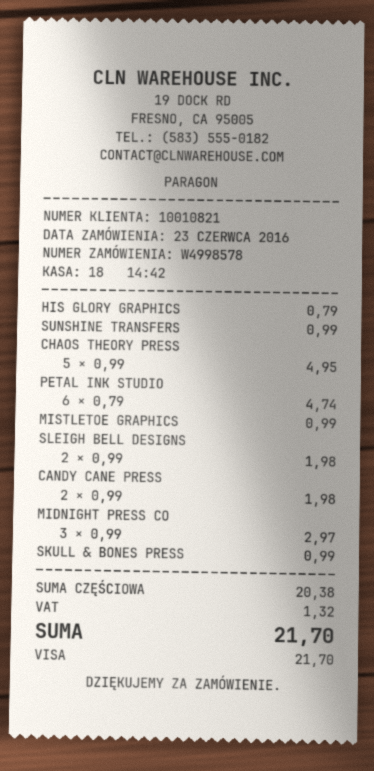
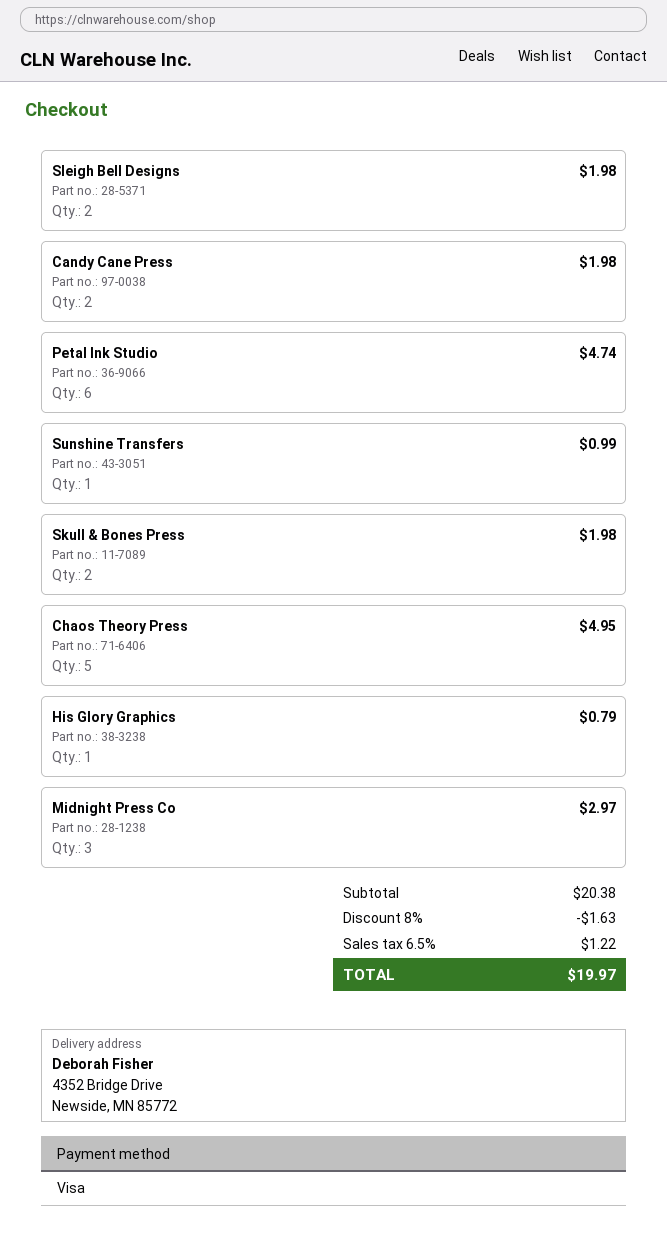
MISTLETOE GRAPHICS: 1 for 0.99 -> none
SKULL & BONES PRESS: 1 for 0.99 -> 2 for 1.98
discount: none -> 8% = 1.63
tax: 1.32 -> 1.22
total: 21.70 -> 19.97

